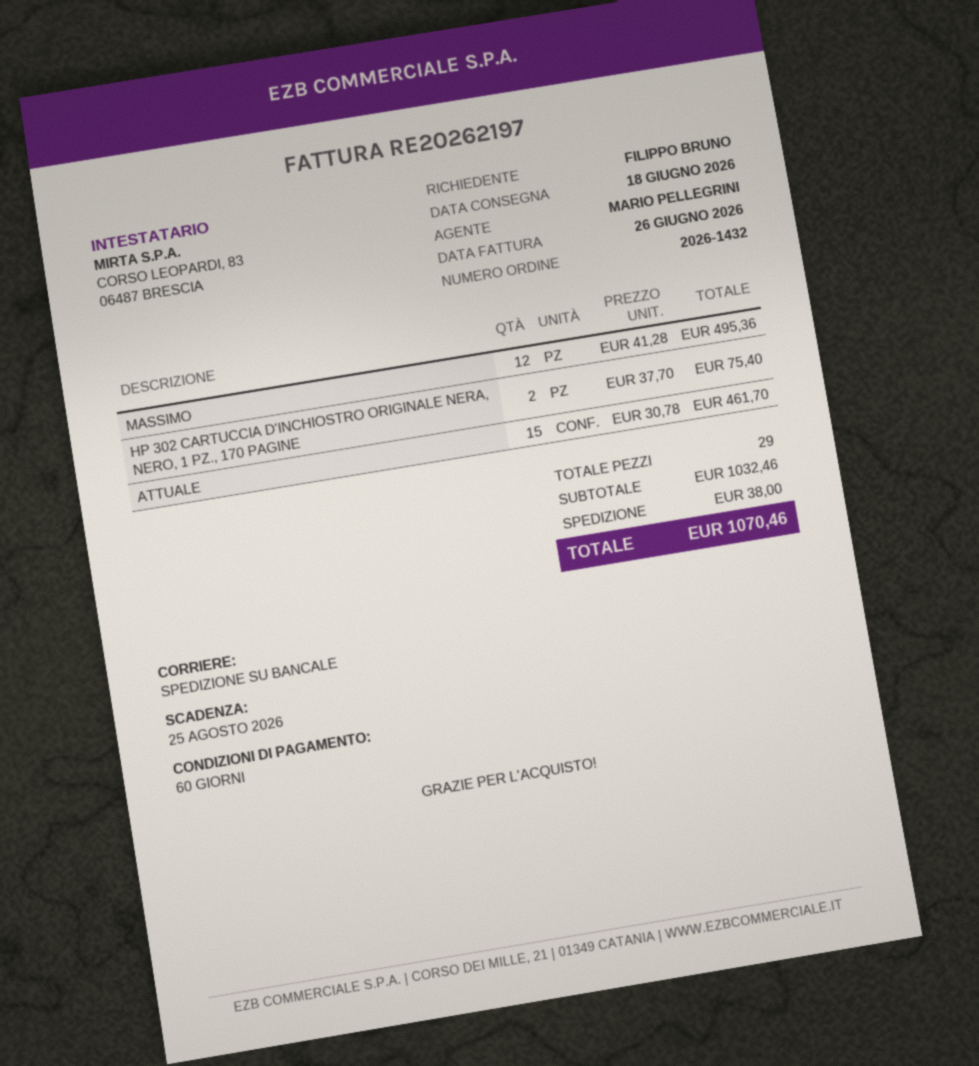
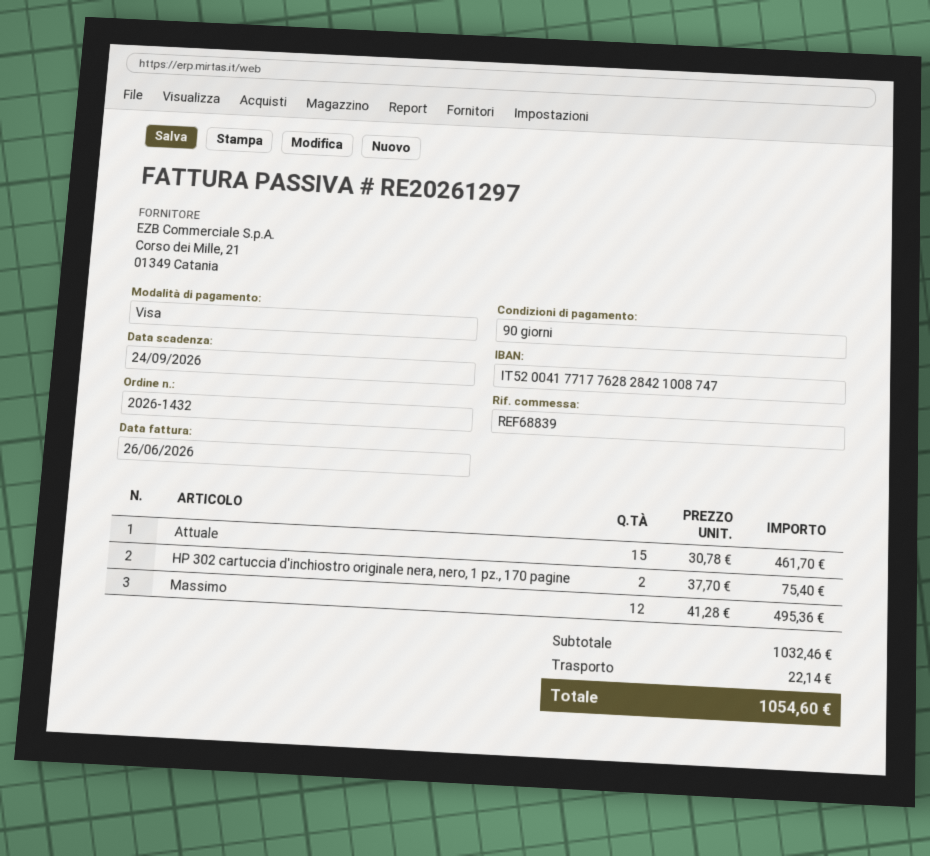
invoice number: RE20262197 -> RE20261297
payment terms: 60 days -> 90 days
due date: 2026-08-25 -> 2026-09-24
shipping: 38.00 -> 22.14
total: 1070.46 -> 1054.60

